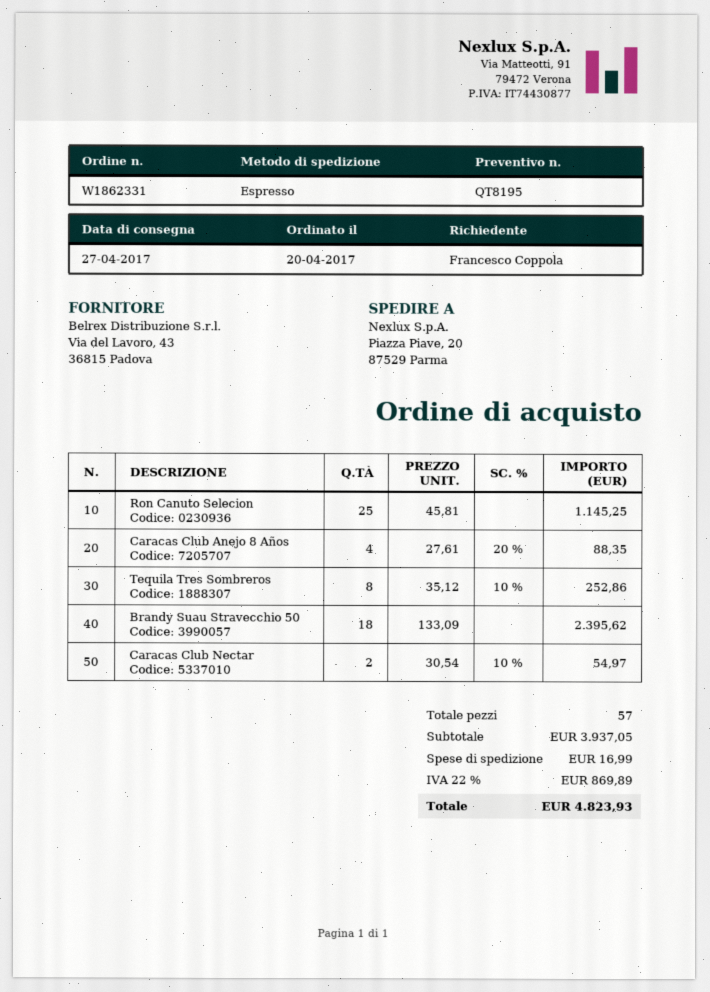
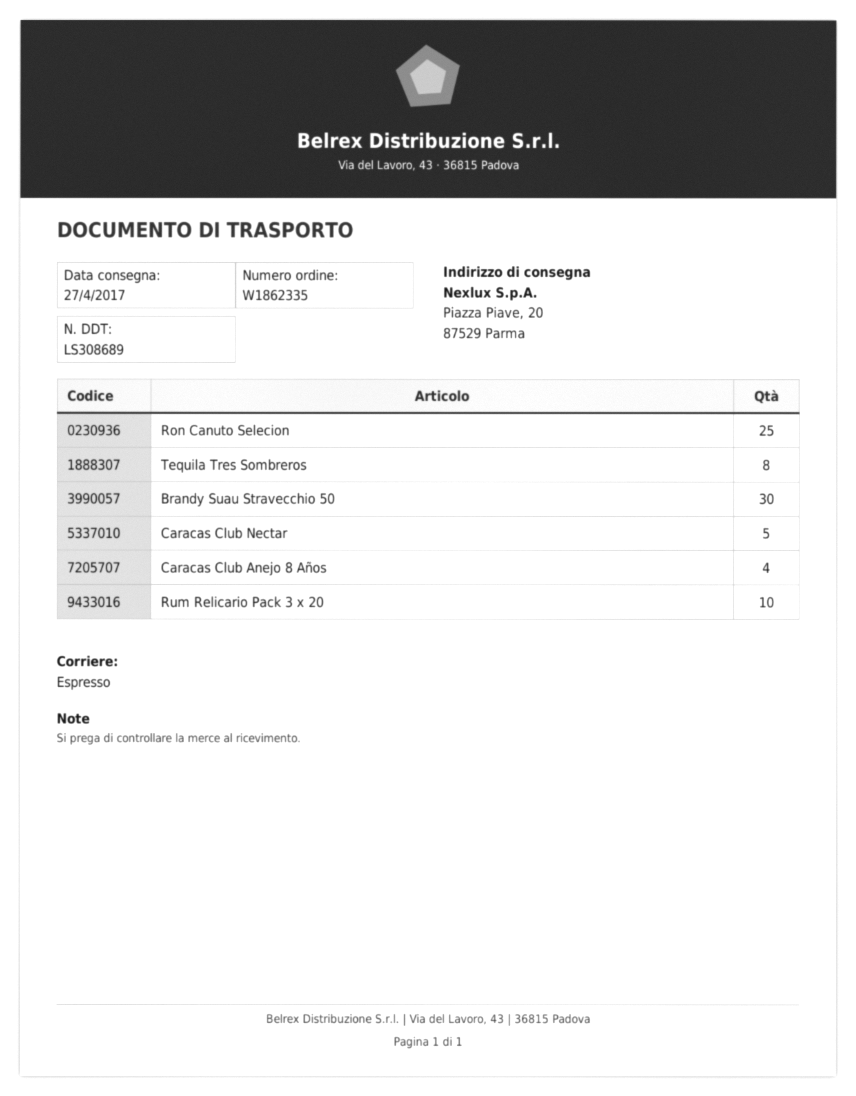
order number: W1862331 -> W1862335
Brandy Suau Stravecchio 50: 18 -> 30
Caracas Club Nectar: 2 -> 5
Rum Relicario Pack 3 x 20: none -> 10

